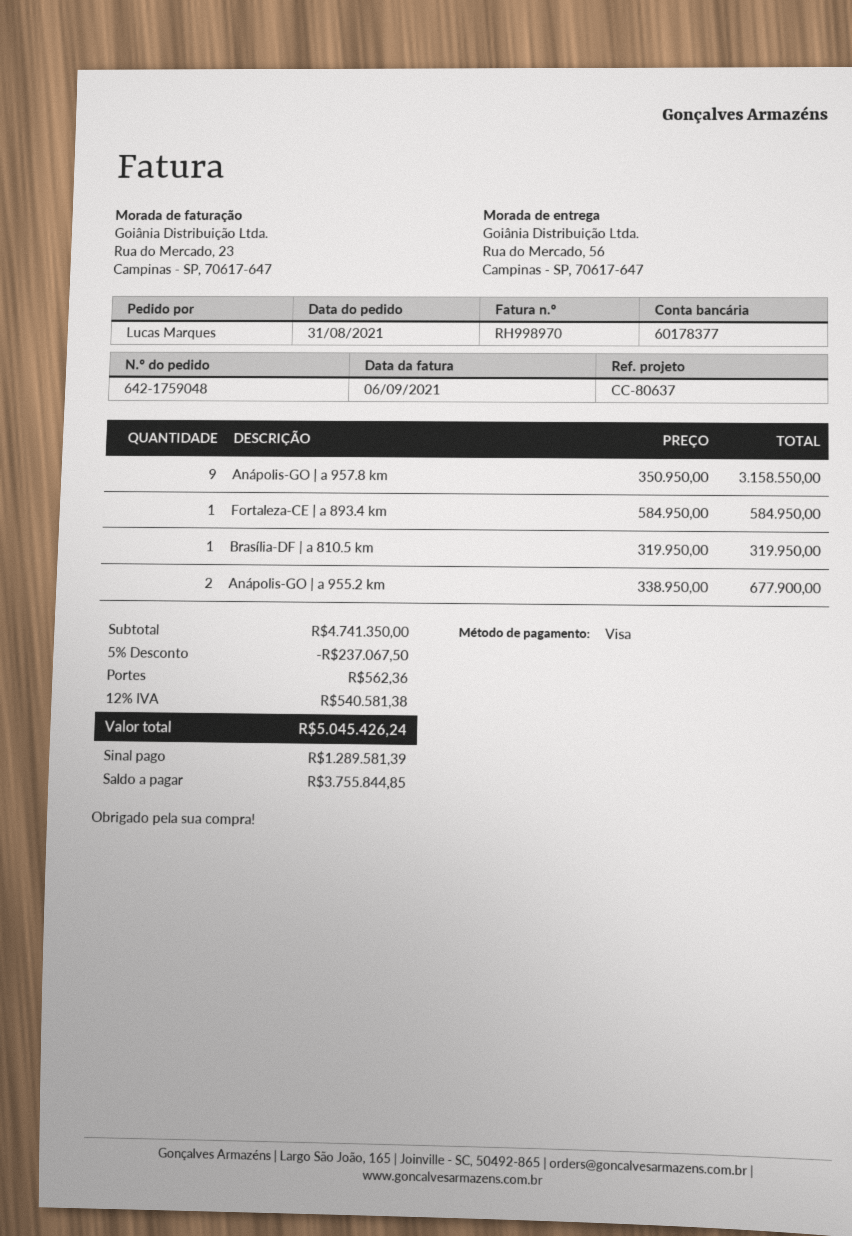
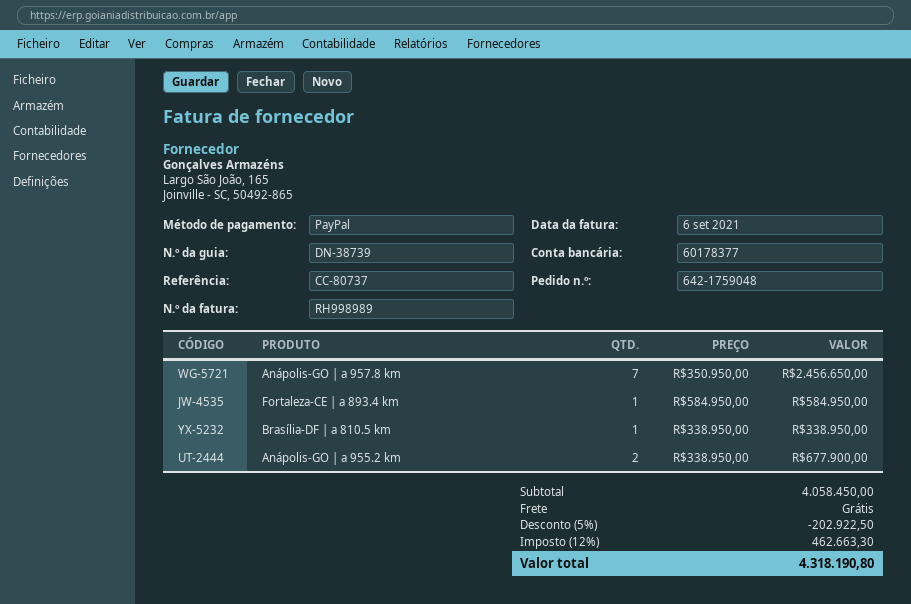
invoice number: RH998970 -> RH998989
reference: CC-80637 -> CC-80737
payment method: Visa -> PayPal
Anápolis-GO | a 957.8 km: 9 x 350950.00 = 3158550.00 -> 7 x 350950.00 = 2456650.00
Brasília-DF | a 810.5 km: 1 x 319950.00 = 319950.00 -> 1 x 338950.00 = 338950.00
subtotal: 4741350.00 -> 4058450.00
discount: 5% = 237067.50 -> 5% = 202922.50
shipping: 562.36 -> 0.00
tax: 12% = 540581.38 -> 12% = 462663.30
total: 5045426.24 -> 4318190.80

